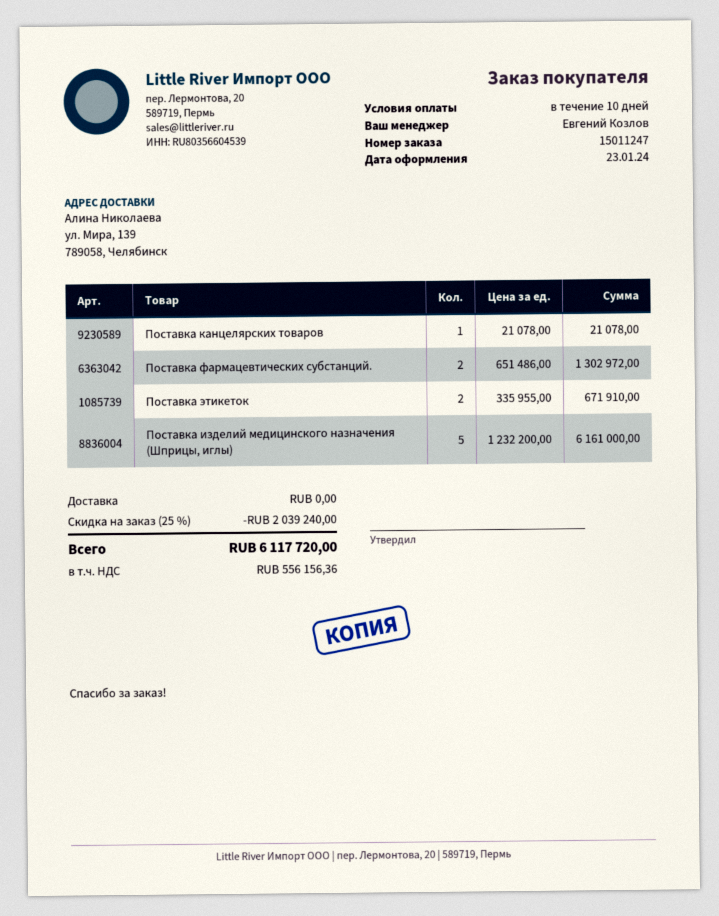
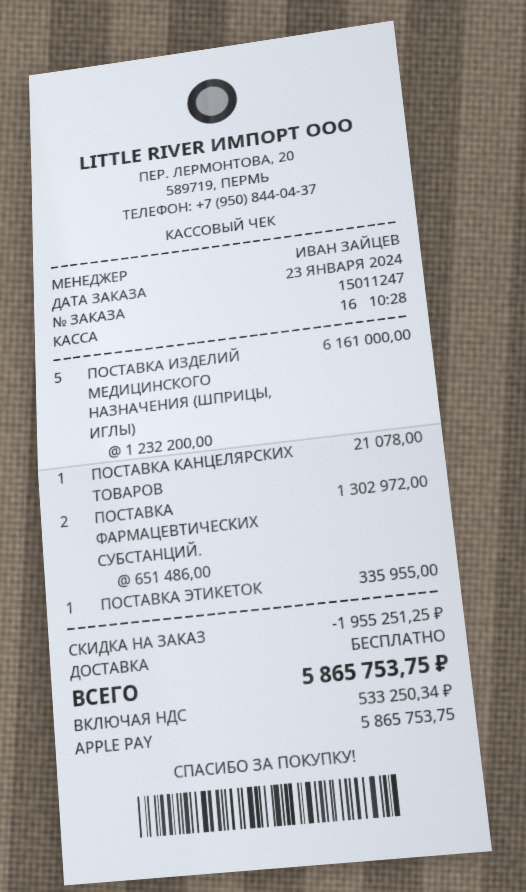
sales rep: Евгений Козлов -> ИВАН ЗАЙЦЕВ
Поставка этикеток: 2 x 335955.00 = 671910.00 -> 1 x 335955.00 = 335955.00
discount: 2039240.00 -> 1955251.25
tax: 556156.36 -> 533250.34
total: 6117720.00 -> 5865753.75

